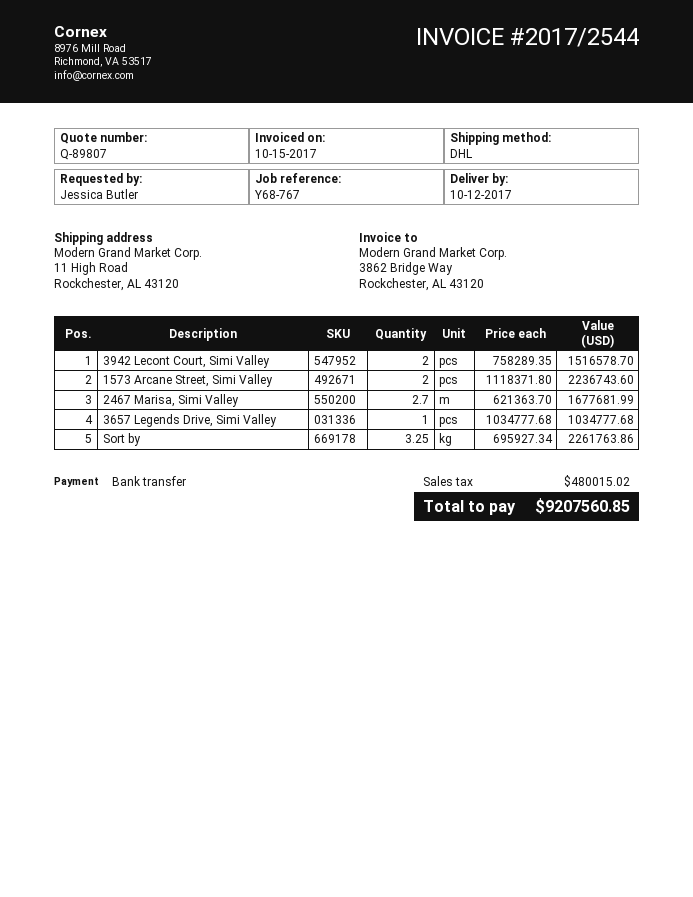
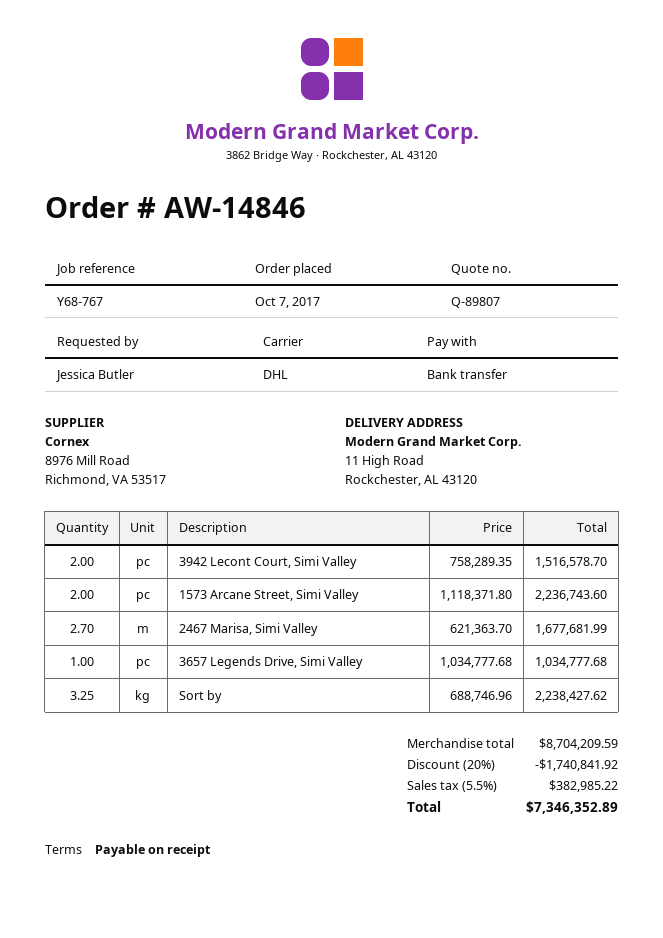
Sort by: 3.25 x 695927.34 = 2261763.86 -> 3.25 x 688746.96 = 2238427.62
discount: none -> 20% = 1740841.92
tax: 480015.02 -> 382985.22
total: 9207560.85 -> 7346352.89

